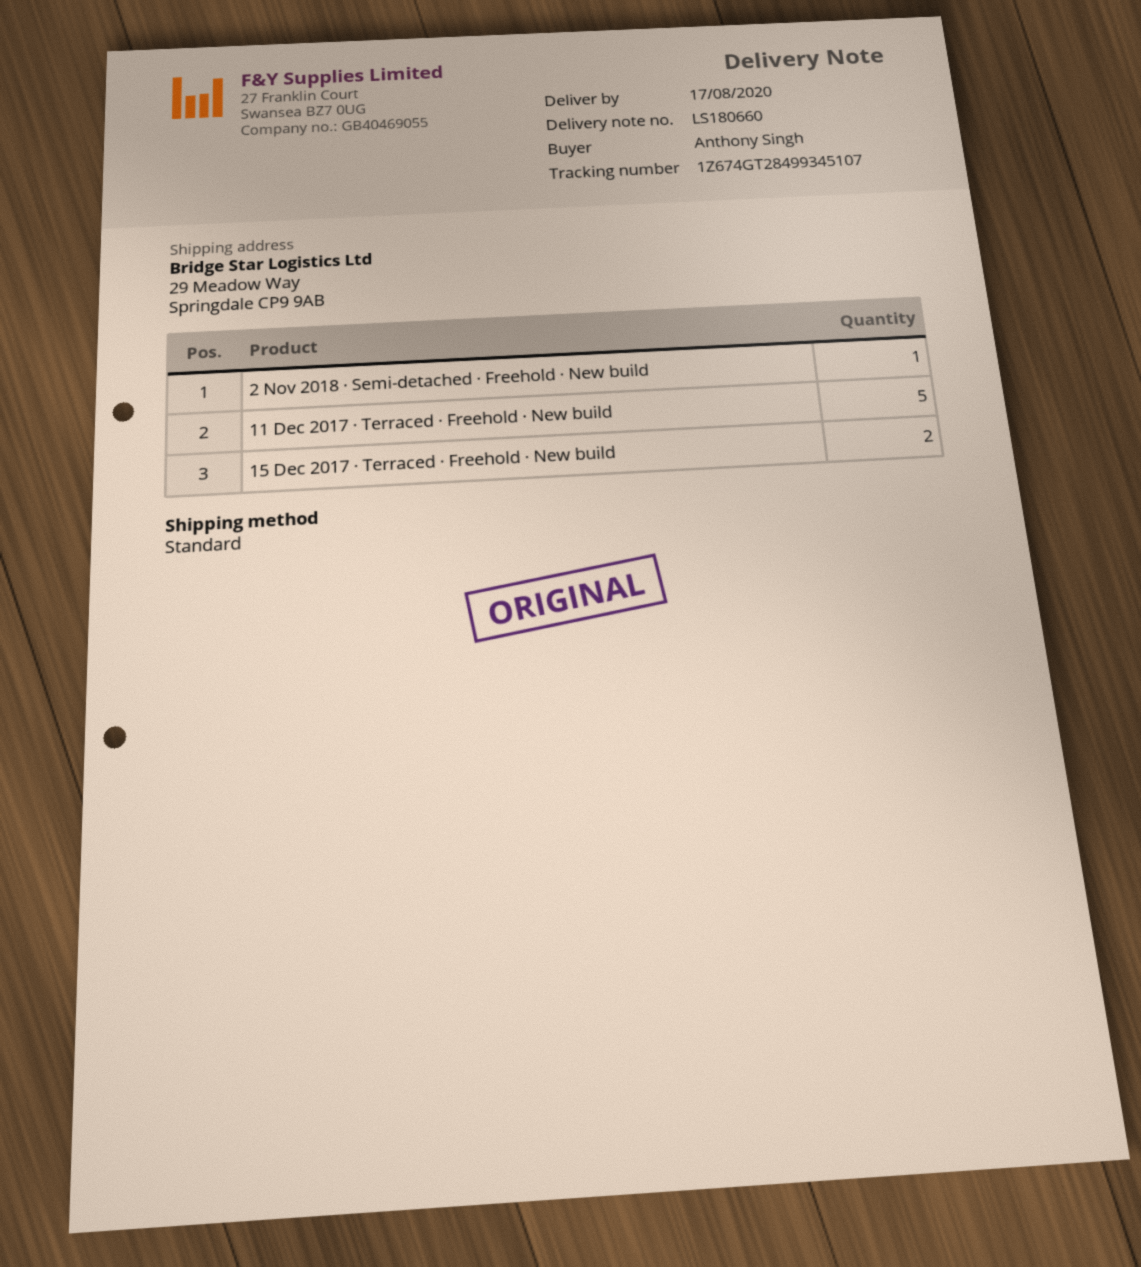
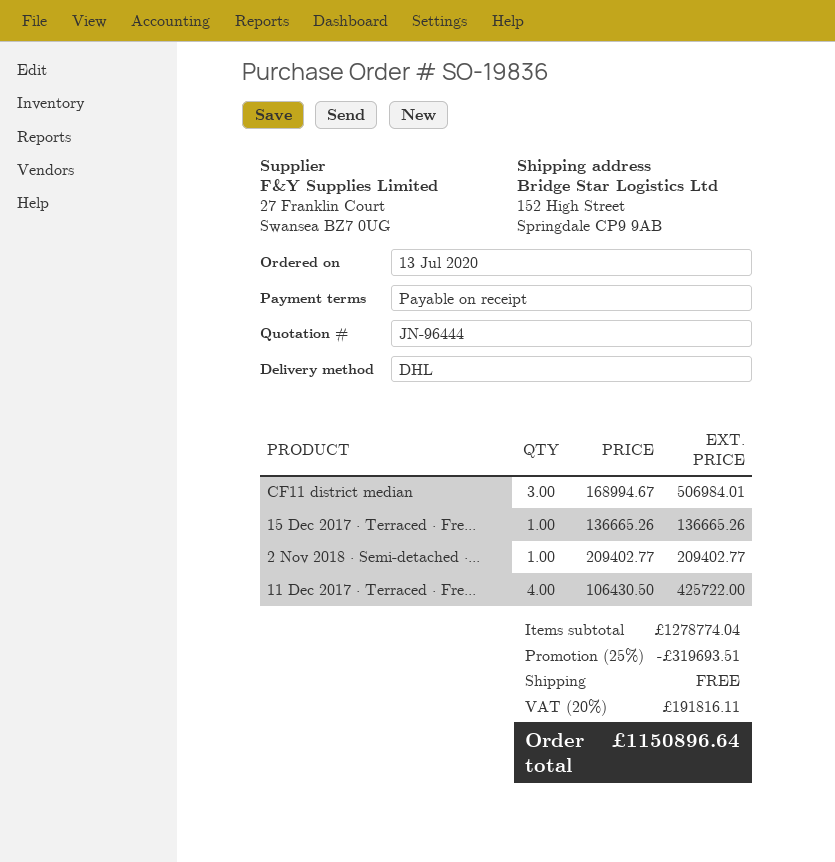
shipping method: standard -> DHL
ship to: 29 Meadow Way, Springdale CP9 9AB -> 152 High Street, Springdale CP9 9AB
11 Dec 2017 · Terraced · Freehold · New build: 5 -> 4
15 Dec 2017 · Terraced · Freehold · New build: 2 -> 1
CF11 district median: none -> 3

